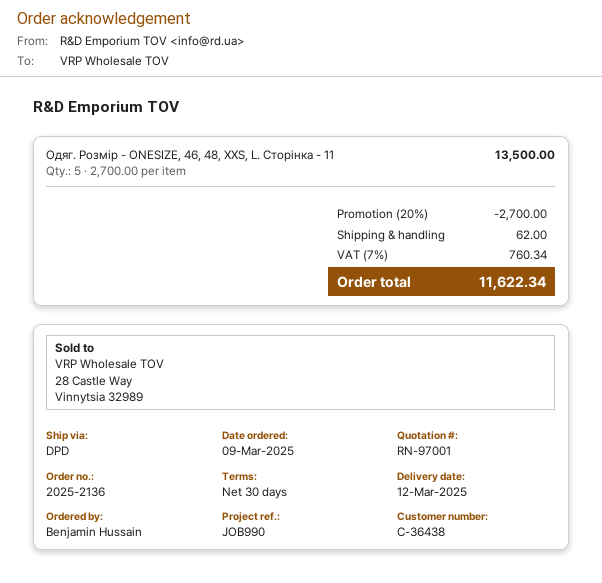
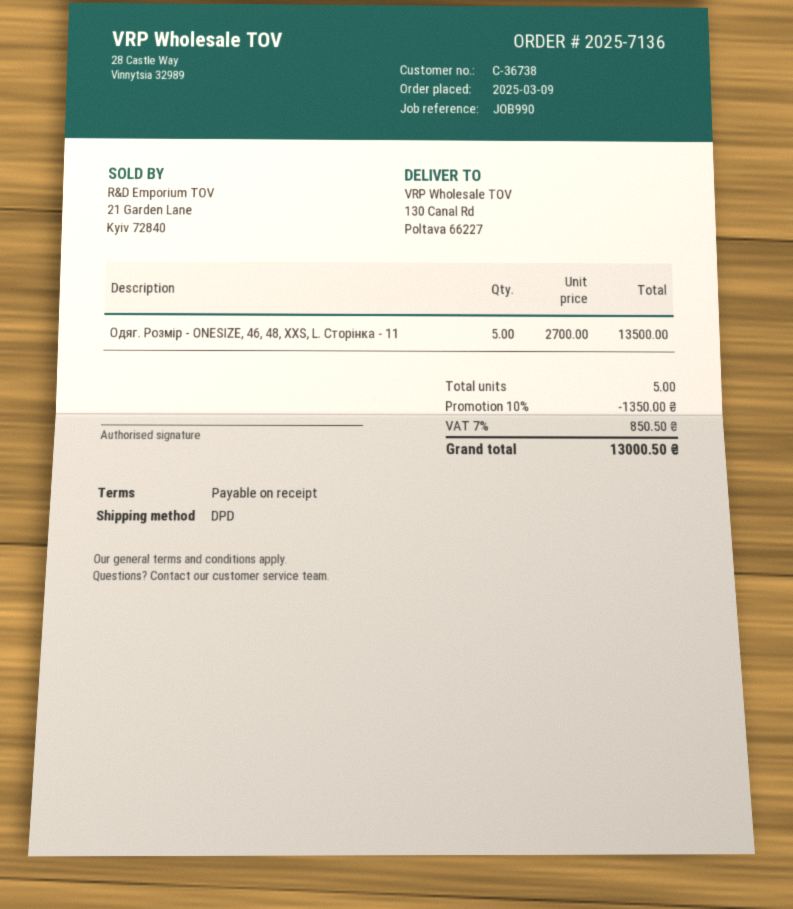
order number: 2025-2136 -> 2025-7136
payment terms: 30 days -> on receipt
customer number: C-36438 -> C-36738
discount: 20% = 2700.00 -> 10% = 1350.00
shipping: 62.00 -> none
tax: 7% = 760.34 -> 7% = 850.50
total: 11622.34 -> 13000.50

